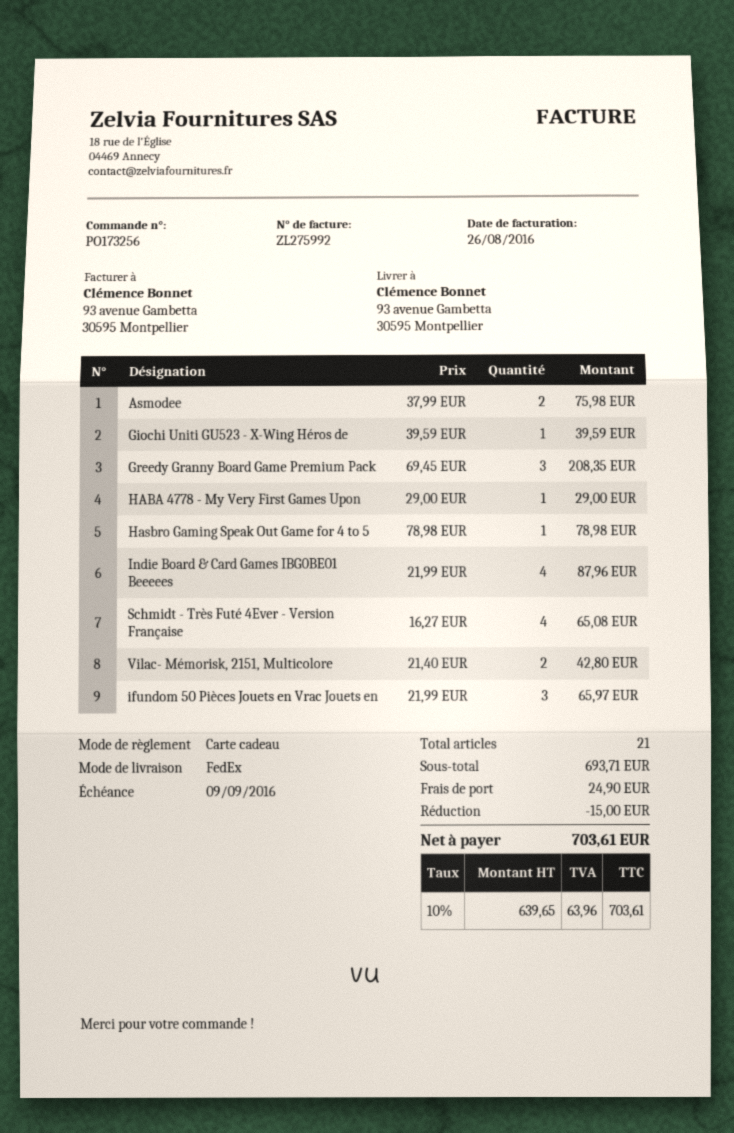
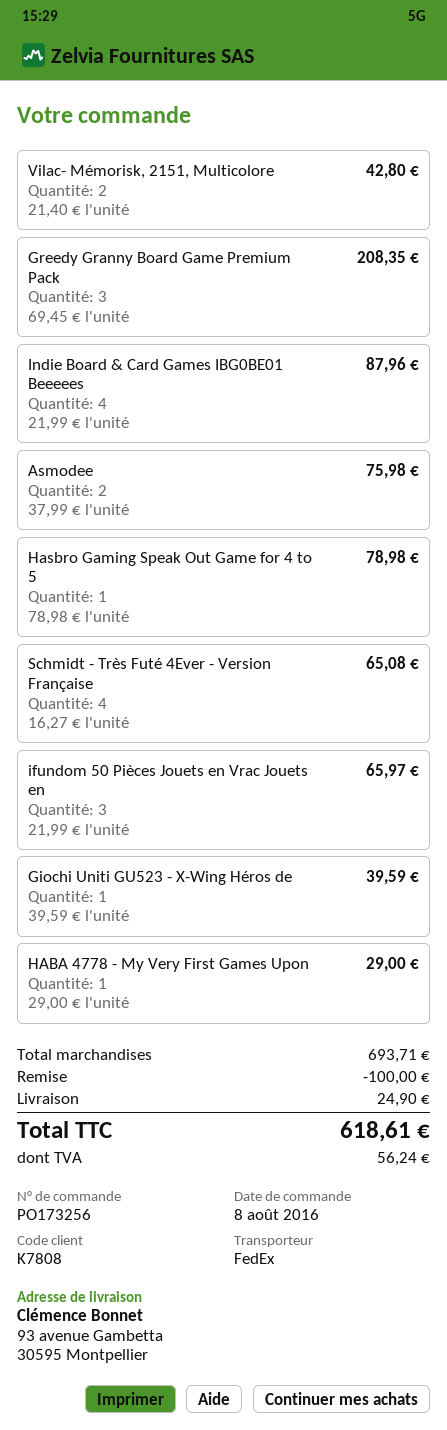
discount: 15.00 -> 100.00
tax: 63.96 -> 56.24
total: 703.61 -> 618.61

